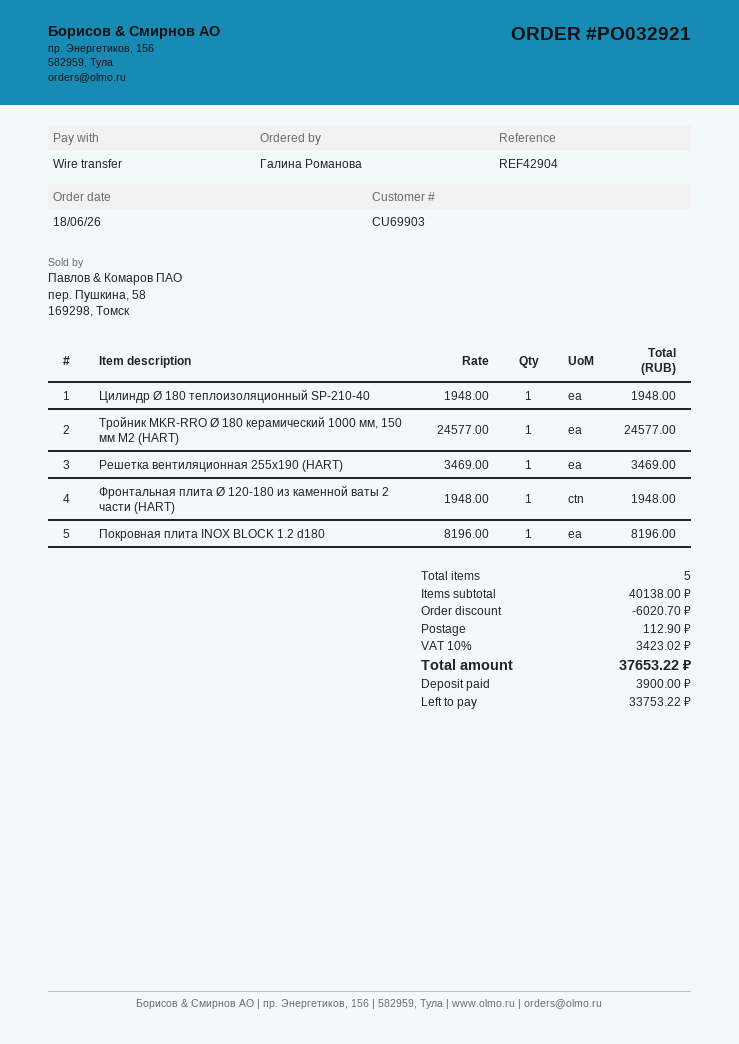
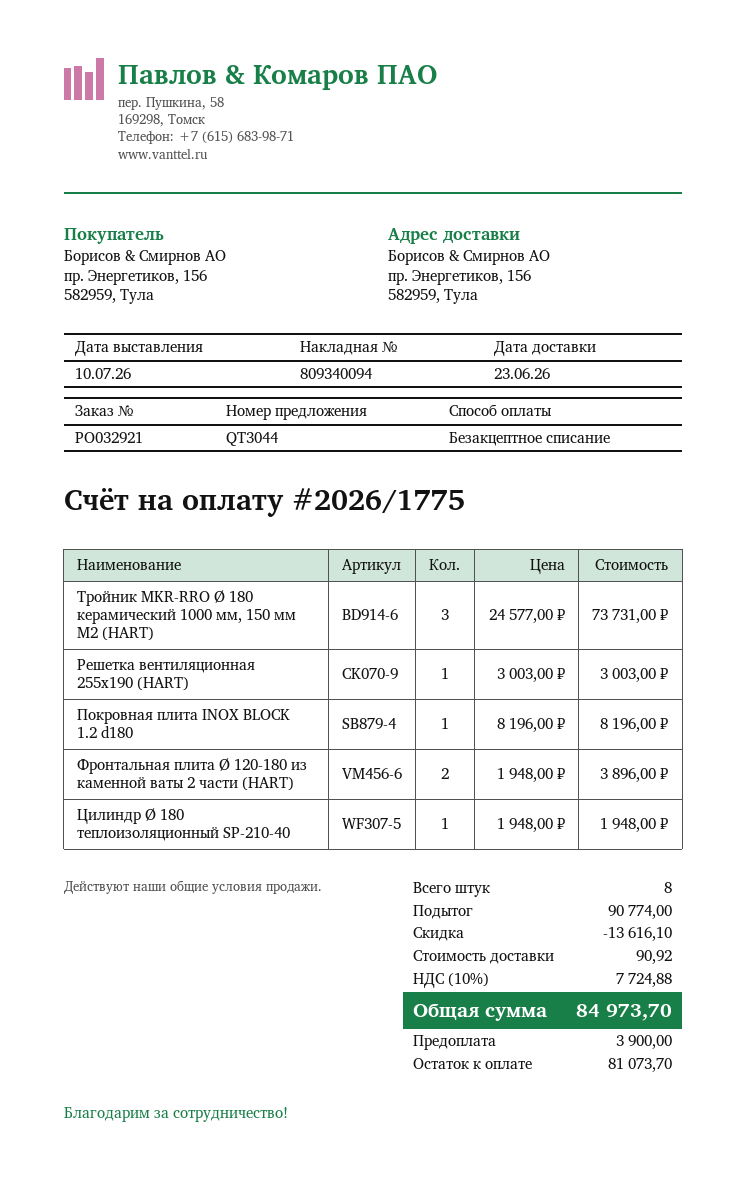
payment method: bank transfer -> direct debit
Тройник MKR-RRO Ø 180 керамический 1000 мм, 150 мм М2 (HART): 1 x 24577.00 = 24577.00 -> 3 x 24577.00 = 73731.00
Решетка вентиляционная 255х190 (HART): 1 x 3469.00 = 3469.00 -> 1 x 3003.00 = 3003.00
Фронтальная плита Ø 120-180 из каменной ваты 2 части (HART): 1 x 1948.00 = 1948.00 -> 2 x 1948.00 = 3896.00
total quantity: 5 -> 8
subtotal: 40138.00 -> 90774.00
discount: 6020.70 -> 13616.10
shipping: 112.90 -> 90.92
tax: 10% = 3423.02 -> 10% = 7724.88
total: 37653.22 -> 84973.70
balance: 33753.22 -> 81073.70

